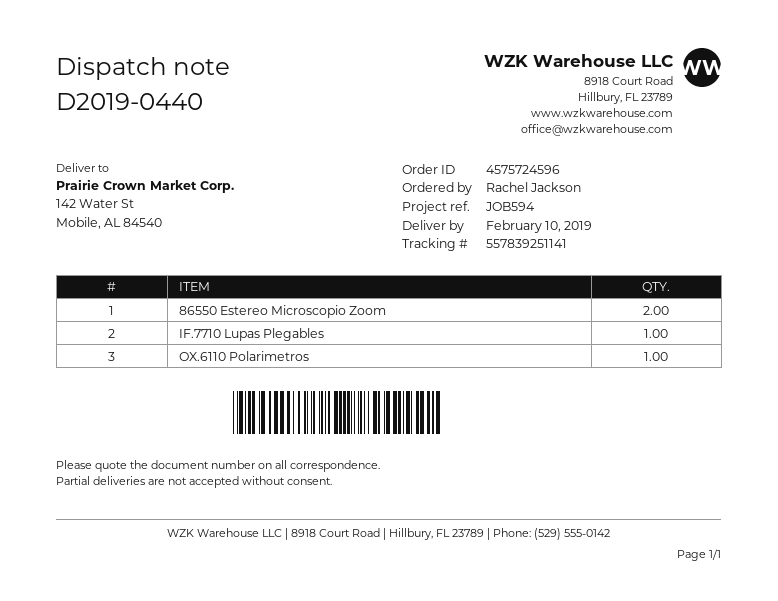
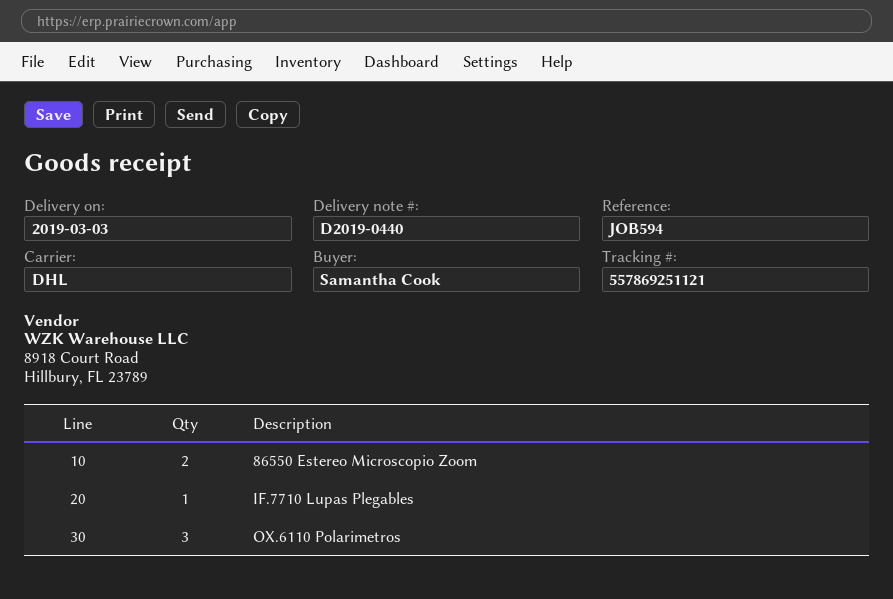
delivery date: 2019-02-10 -> 2019-03-03
ordered by: Rachel Jackson -> Samantha Cook
tracking number: 557839251141 -> 557869251121
OX.6110 Polarimetros: 1 -> 3

